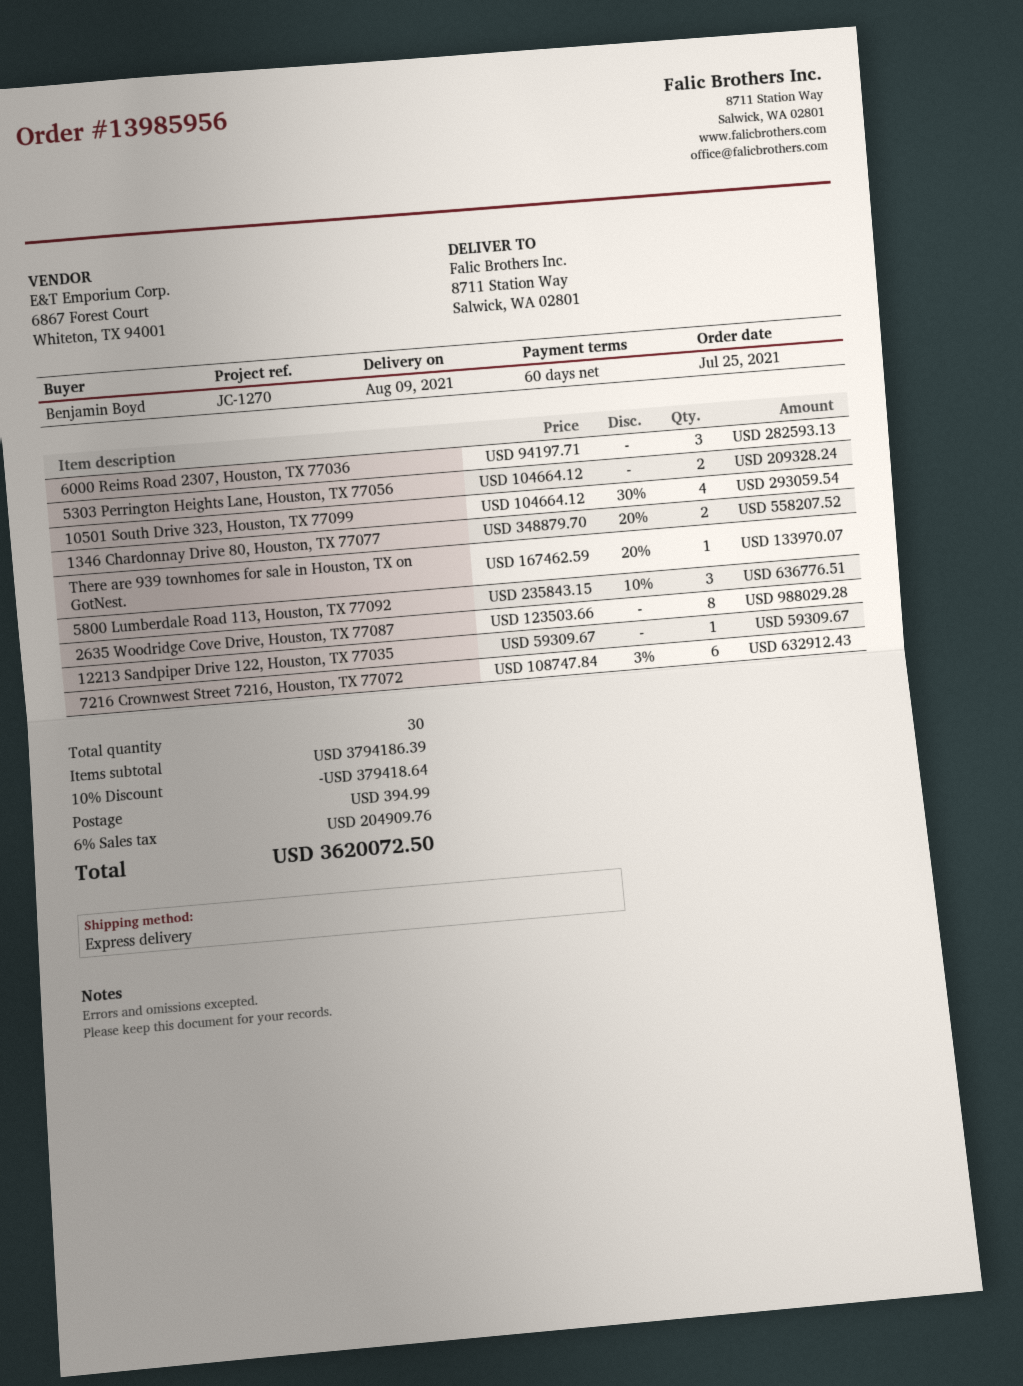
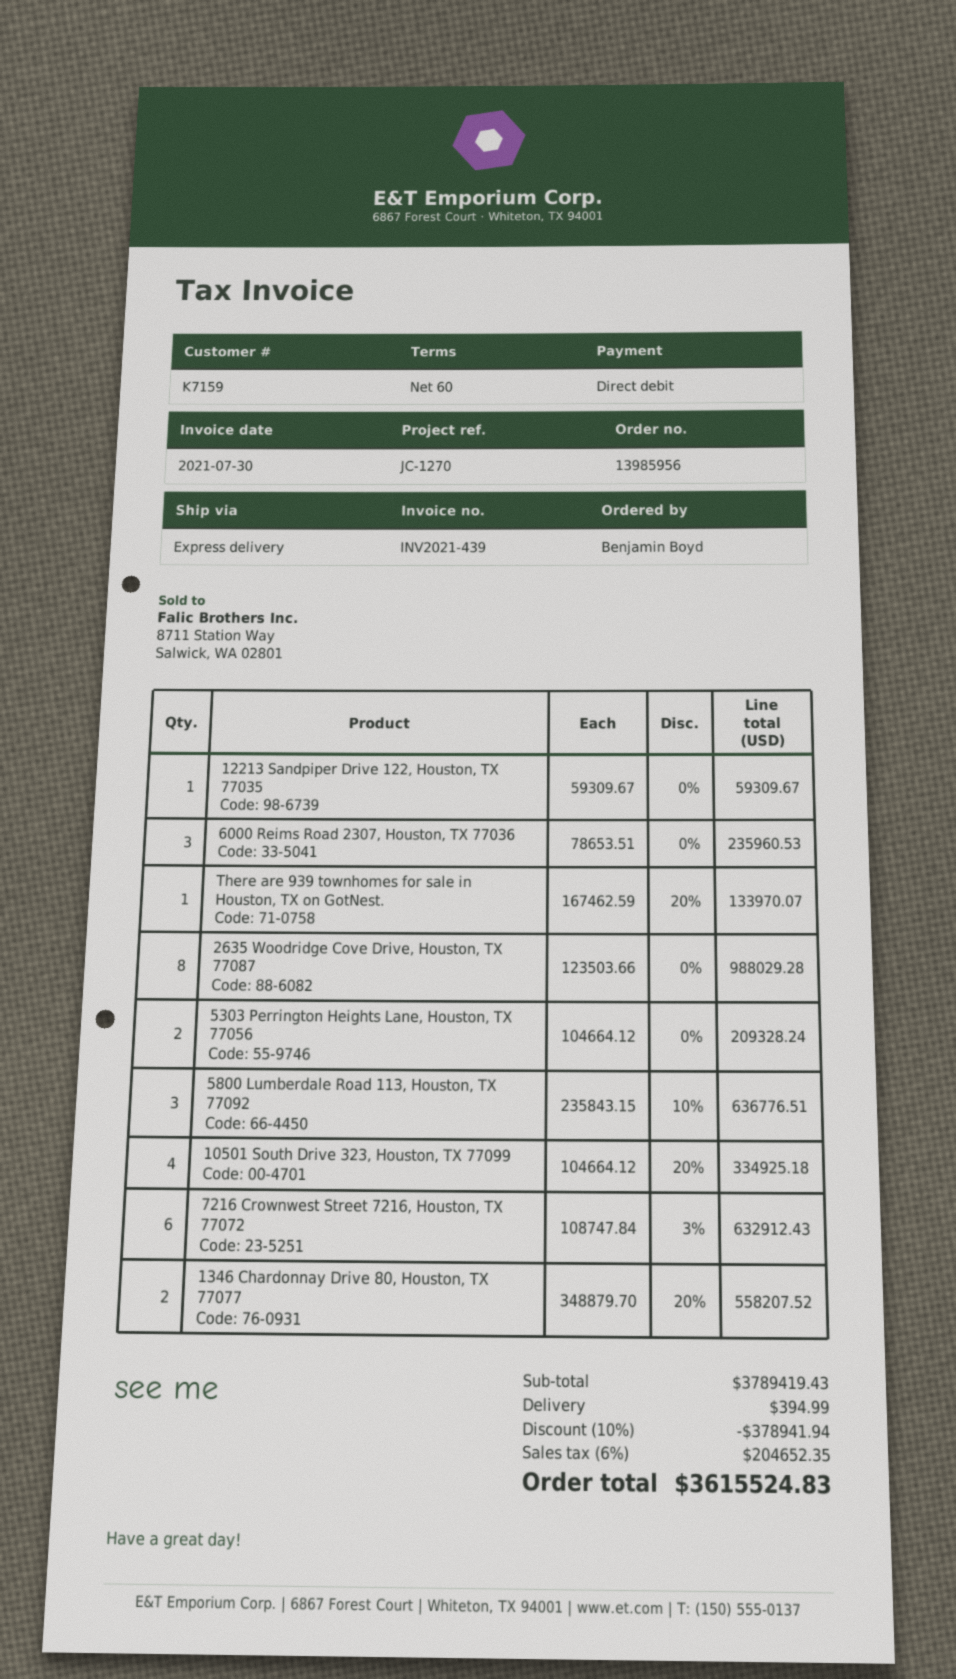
6000 Reims Road 2307, Houston, TX 77036: 3 x 94197.71 = 282593.13 -> 3 x 78653.51 = 235960.53
10501 South Drive 323, Houston, TX 77099: 4 x 104664.12 - 30% = 293059.54 -> 4 x 104664.12 - 20% = 334925.18
subtotal: 3794186.39 -> 3789419.43
discount: 10% = 379418.64 -> 10% = 378941.94
tax: 6% = 204909.76 -> 6% = 204652.35
total: 3620072.50 -> 3615524.83

